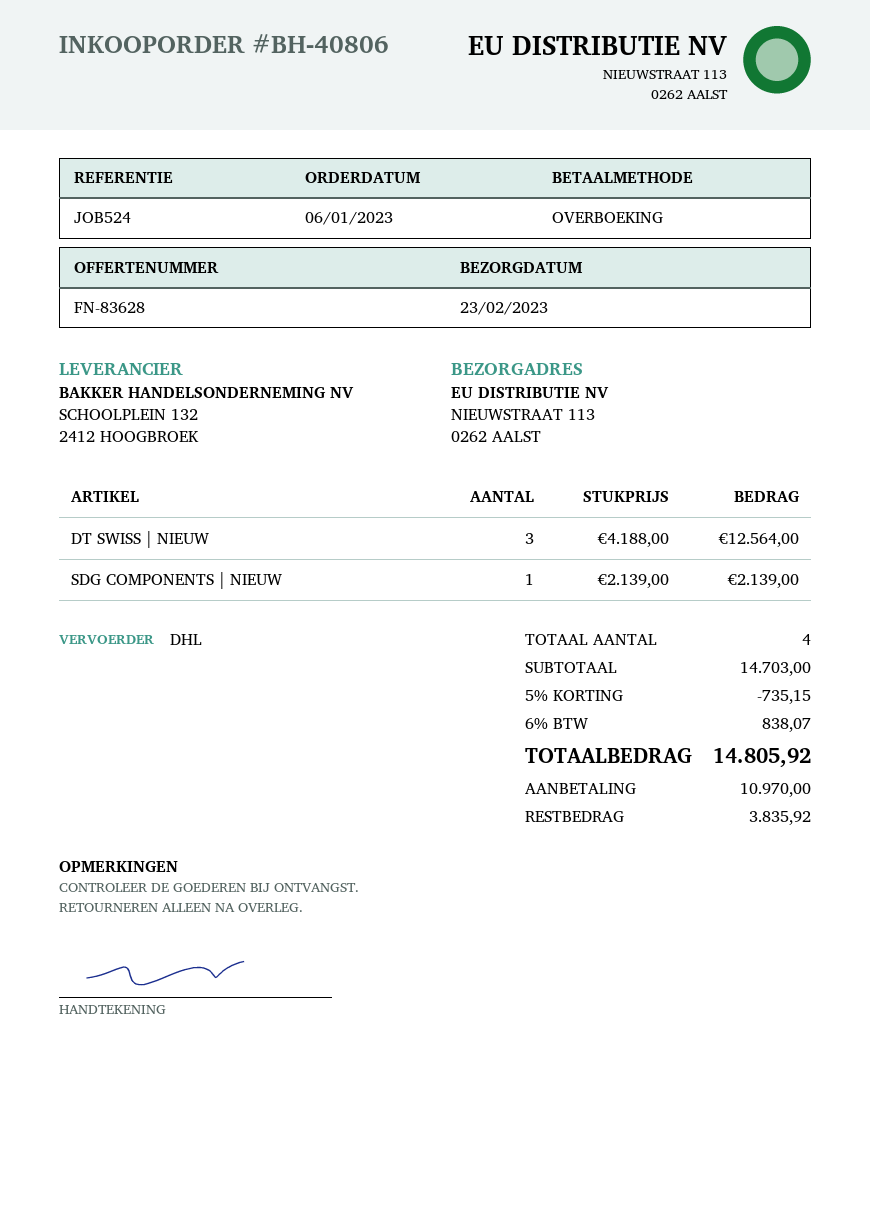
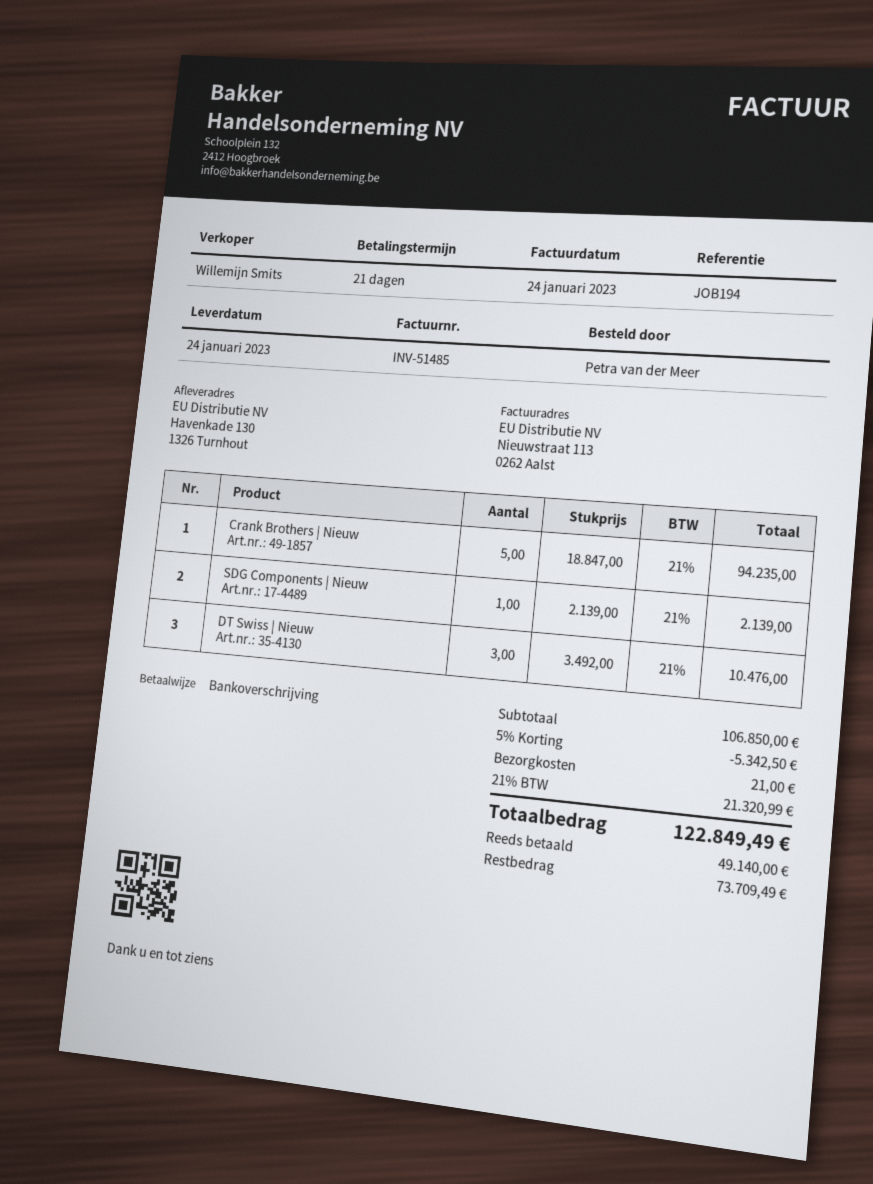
delivery date: 2023-02-23 -> 2023-01-24
reference: JOB524 -> JOB194
ship to: NIEUWSTRAAT 113, 0262 AALST -> Havenkade 130, 1326 Turnhout
DT SWISS | NIEUW: 3 x 4188.00 = 12564.00 -> 3 x 3492.00 = 10476.00
Crank Brothers | Nieuw: none -> 5 x 18847.00 = 94235.00
subtotal: 14703.00 -> 106850.00
discount: 5% = 735.15 -> 5% = 5342.50
shipping: none -> 21.00
tax: 6% = 838.07 -> 21% = 21320.99
total: 14805.92 -> 122849.49
deposit: 10970.00 -> 49140.00
balance: 3835.92 -> 73709.49

